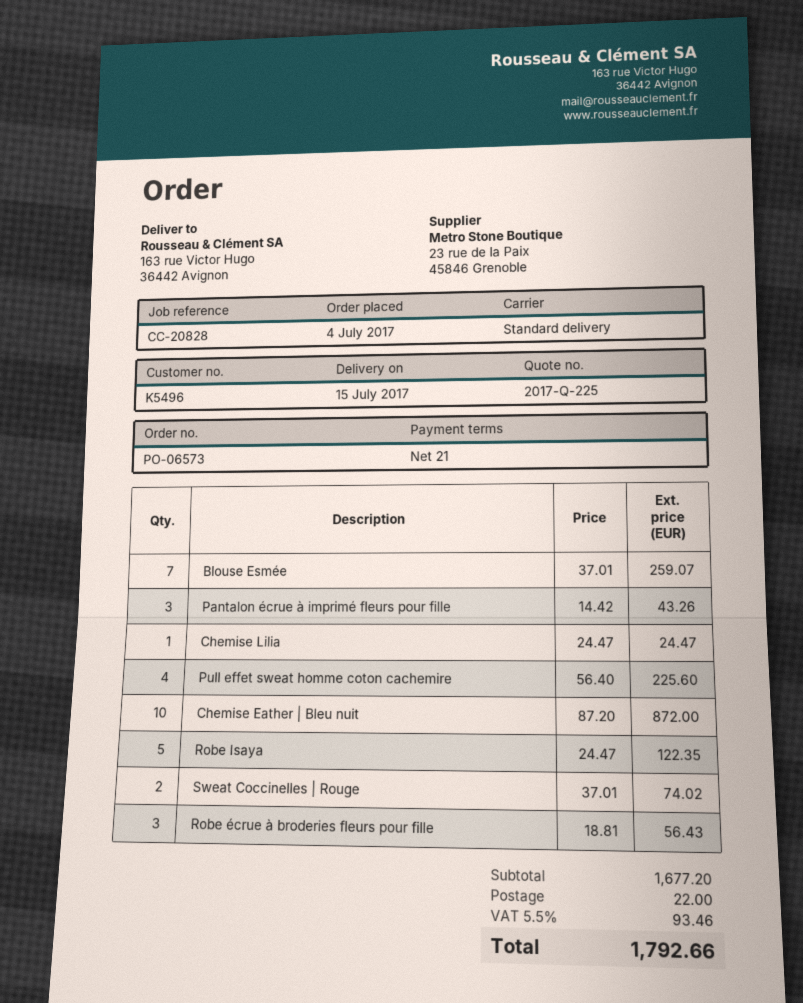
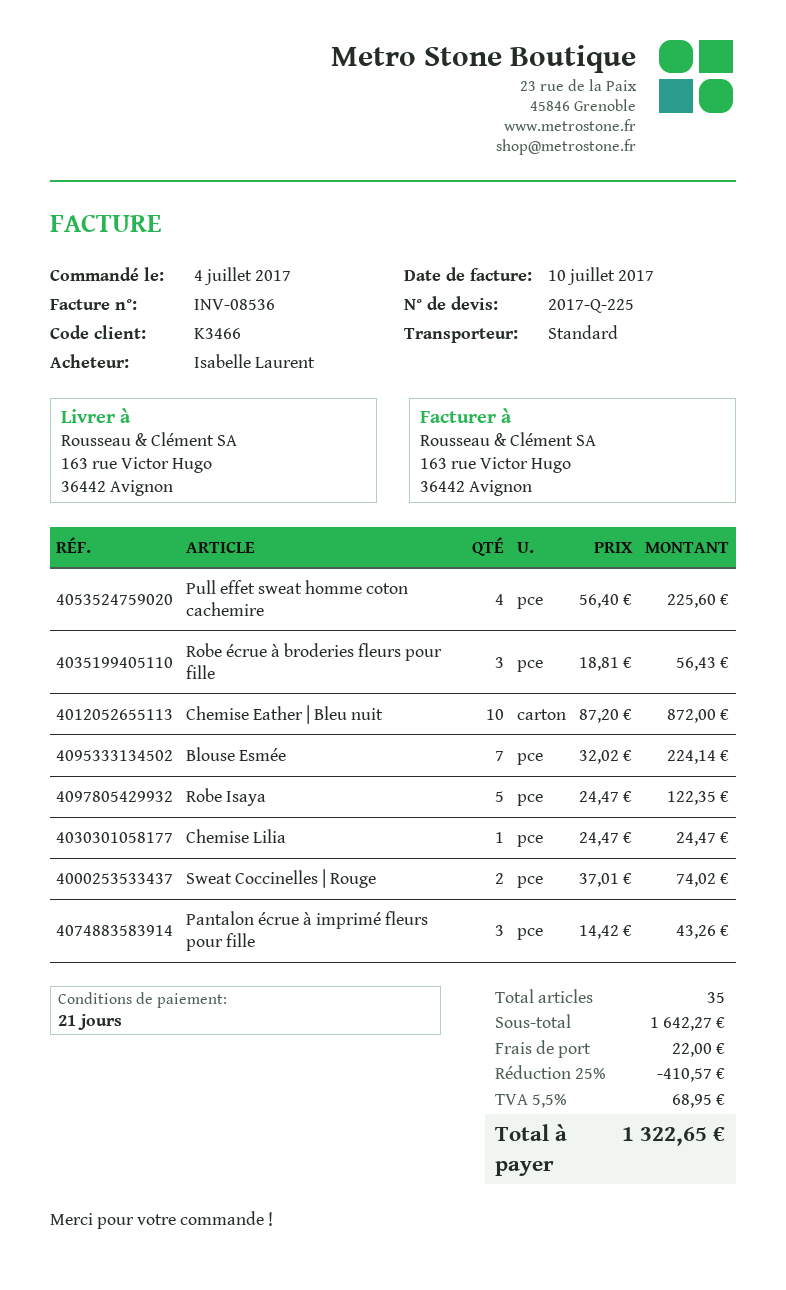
customer number: K5496 -> K3466
Blouse Esmée: 7 x 37.01 = 259.07 -> 7 x 32.02 = 224.14
subtotal: 1677.20 -> 1642.27
discount: none -> 25% = 410.57
tax: 5.5% = 93.46 -> 5.5% = 68.95
total: 1792.66 -> 1322.65

